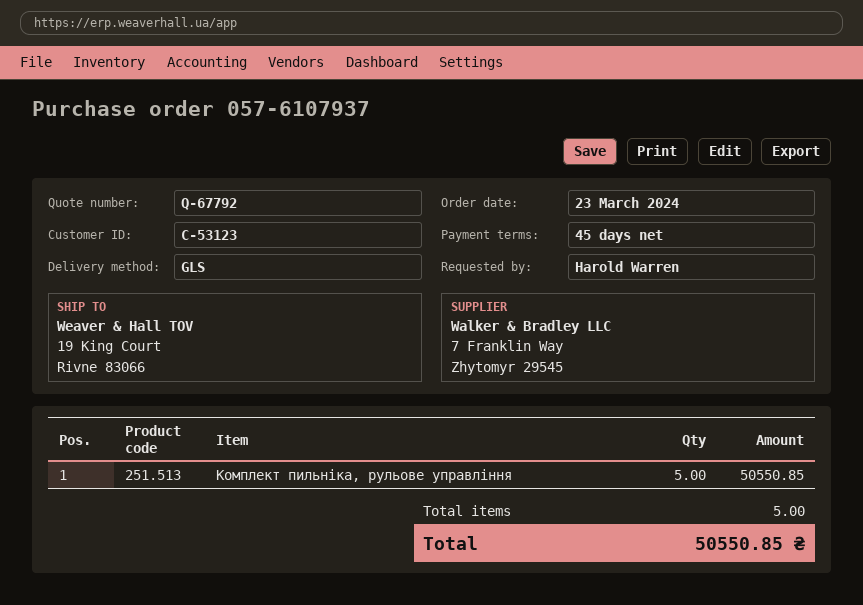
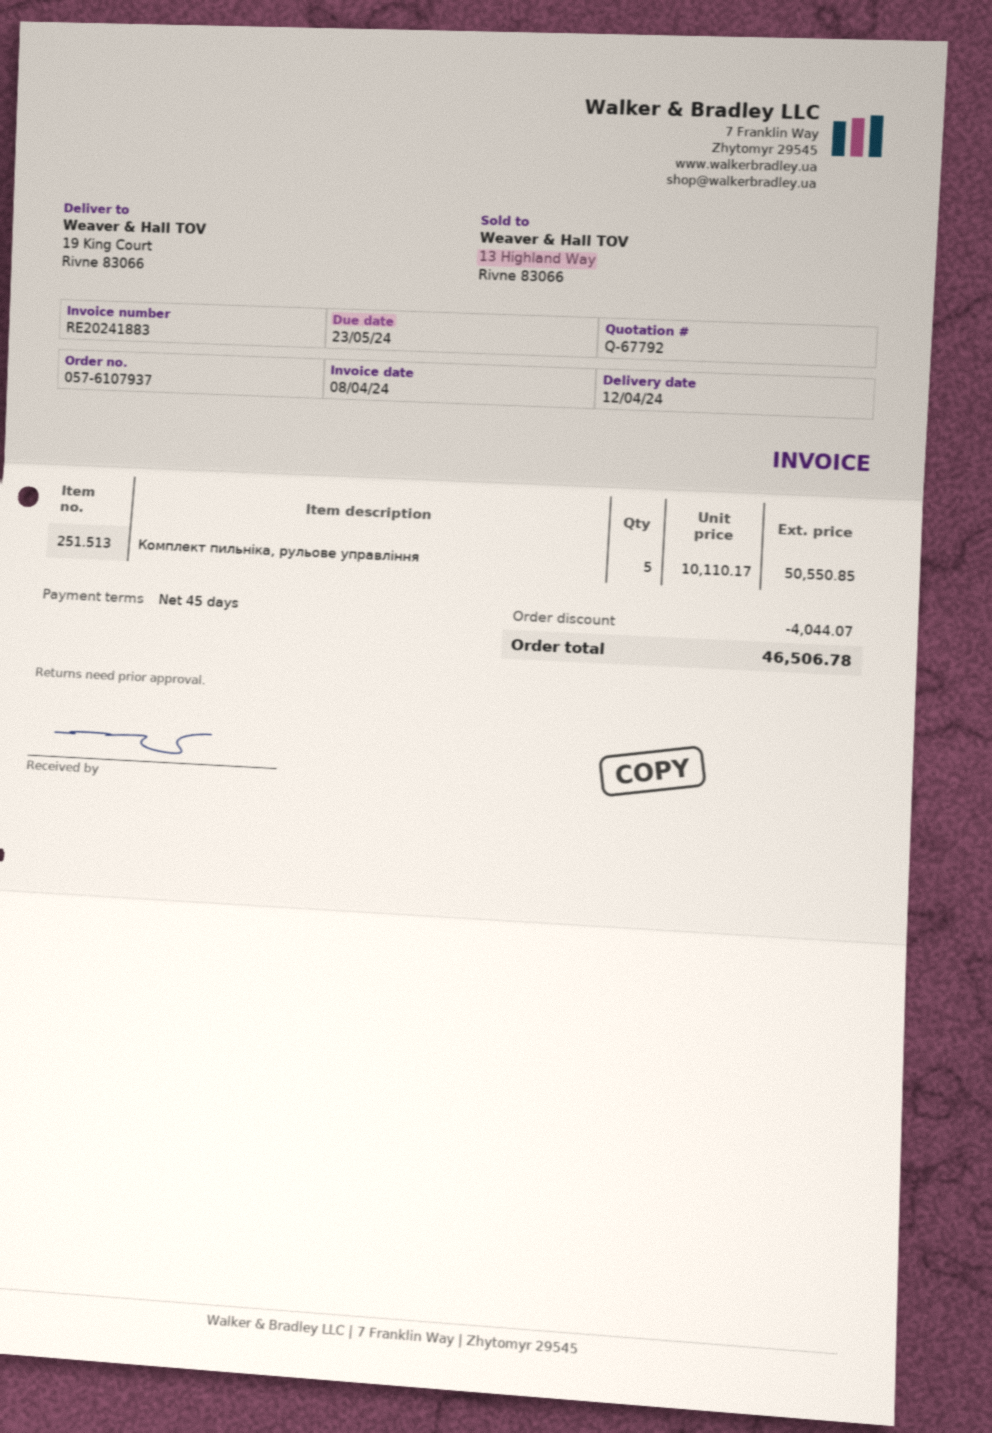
discount: none -> 4044.07
total: 50550.85 -> 46506.78

